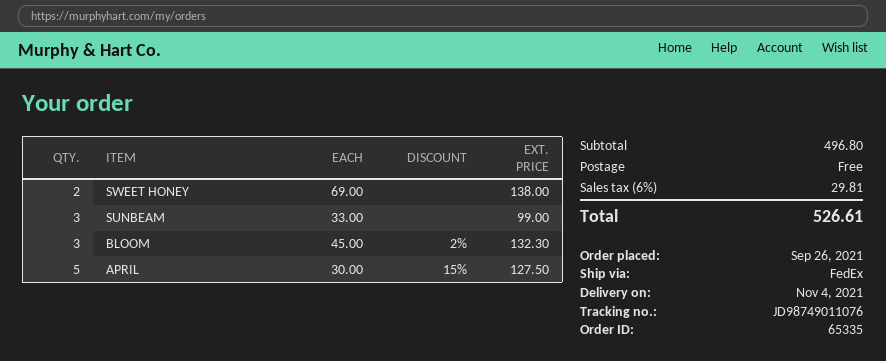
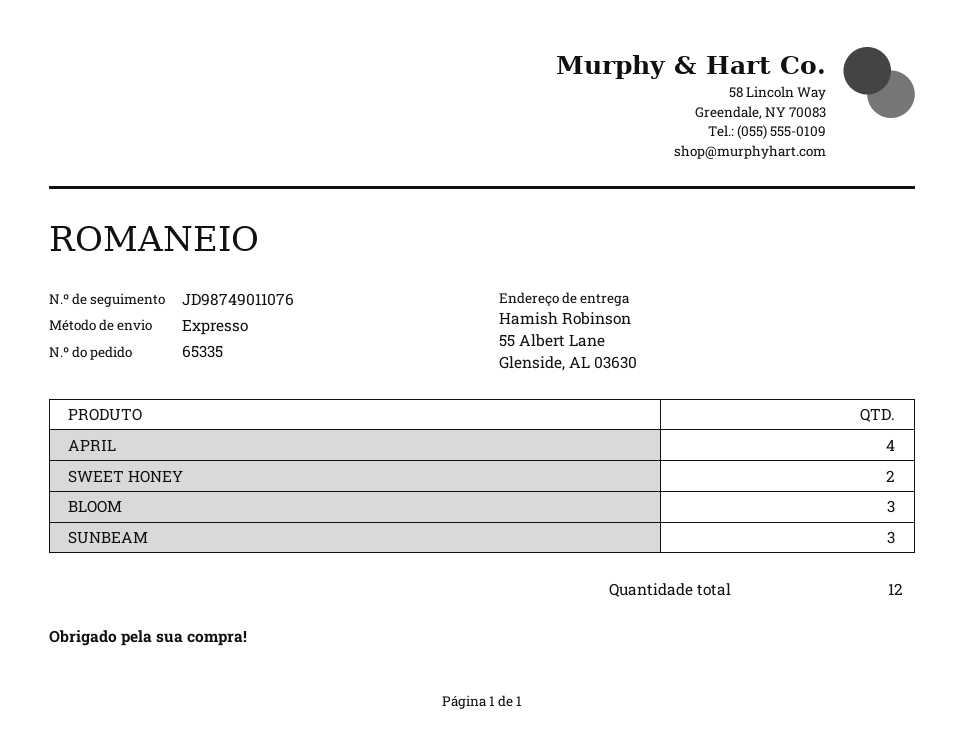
shipping method: FedEx -> express
APRIL: 5 -> 4

